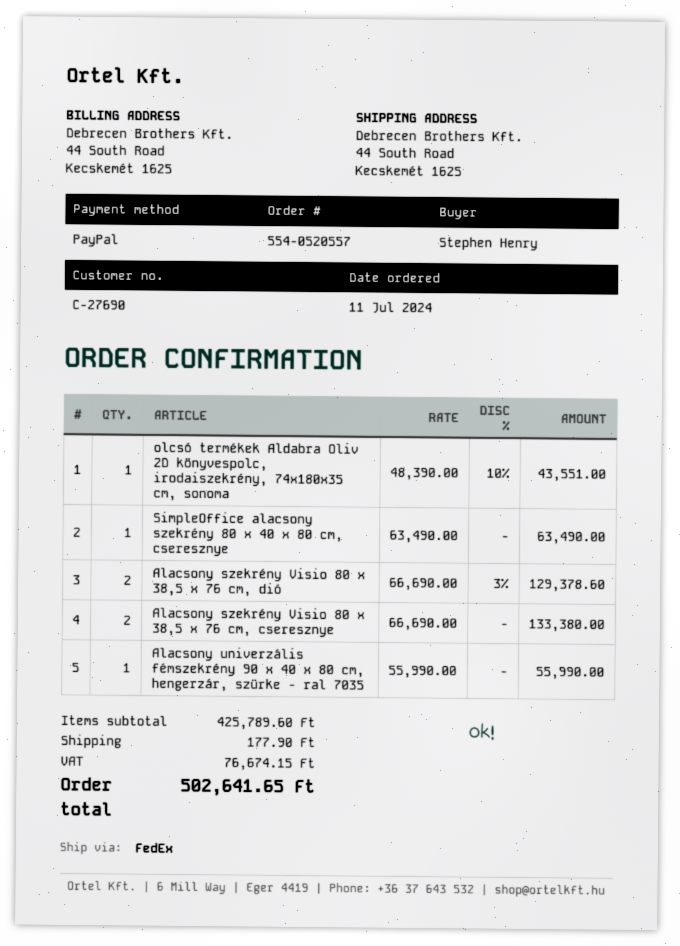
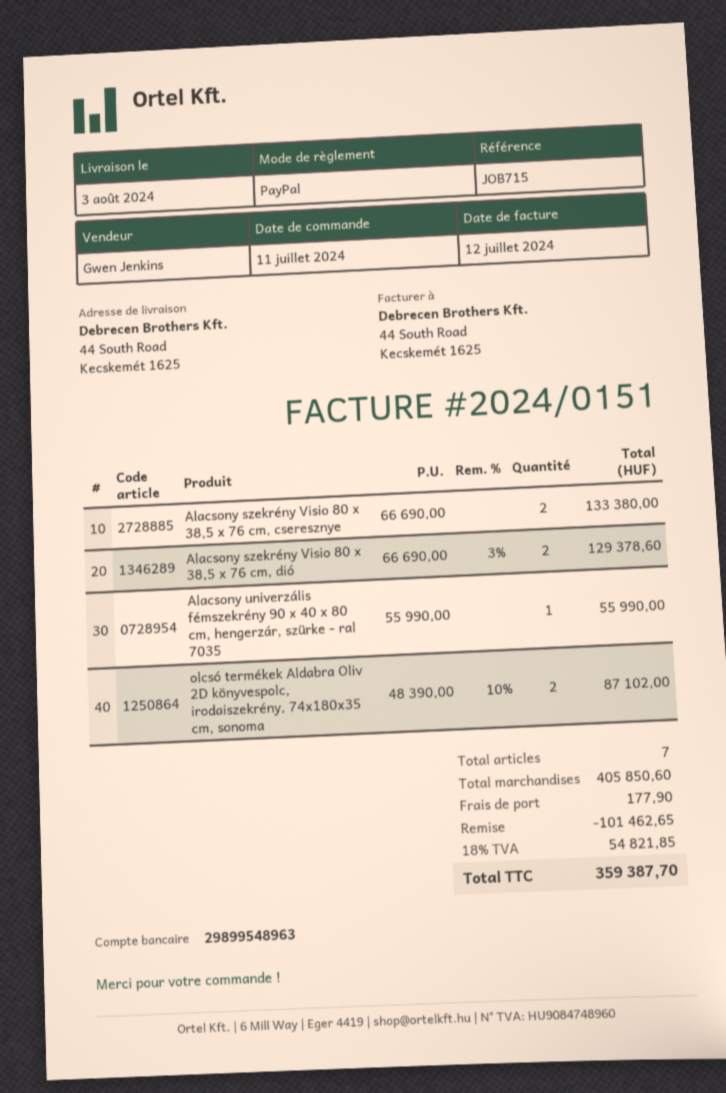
olcsó termékek Aldabra Oliv 2D könyvespolc, irodaiszekrény, 74x180x35 cm, sonoma: 1 x 48390.00 - 10% = 43551.00 -> 2 x 48390.00 - 10% = 87102.00
SimpleOffice alacsony szekrény 80 x 40 x 80 cm, cseresznye: 1 x 63490.00 = 63490.00 -> none
subtotal: 425789.60 -> 405850.60
discount: none -> 101462.65
tax: 76674.15 -> 54821.85
total: 502641.65 -> 359387.70

